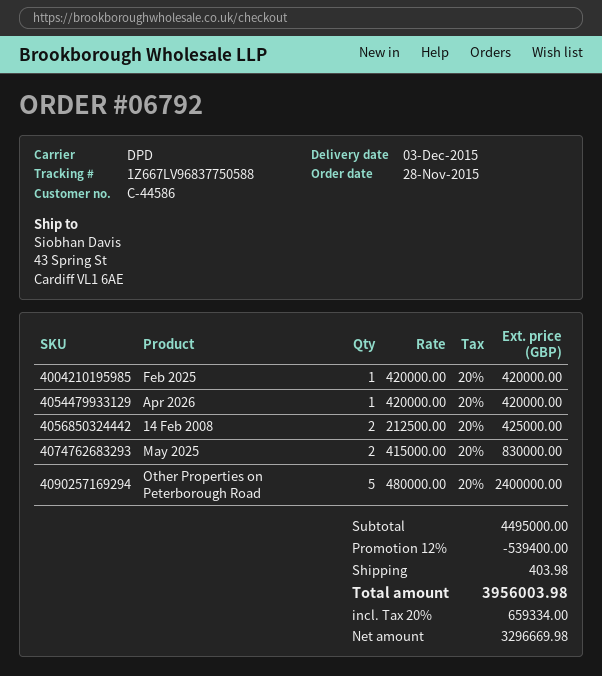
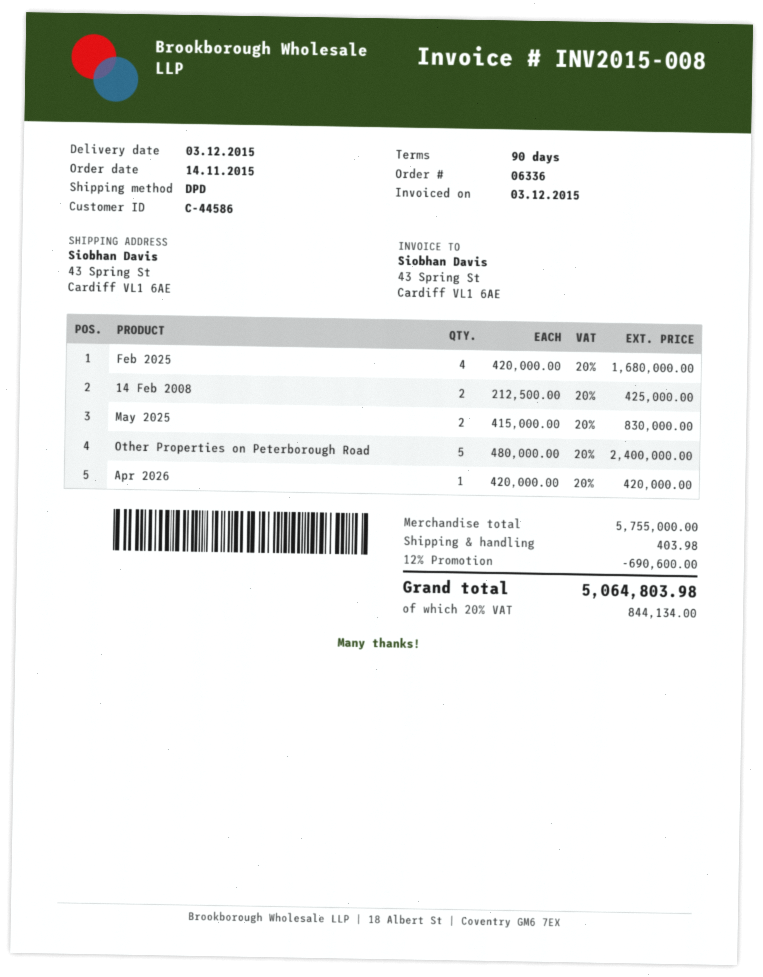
order number: 06792 -> 06336
order date: 2015-11-28 -> 2015-11-14
Feb 2025: 1 x 420000.00 = 420000.00 -> 4 x 420000.00 = 1680000.00
subtotal: 4495000.00 -> 5755000.00
discount: 12% = 539400.00 -> 12% = 690600.00
tax: 20% = 659334.00 -> 20% = 844134.00
total: 3956003.98 -> 5064803.98

